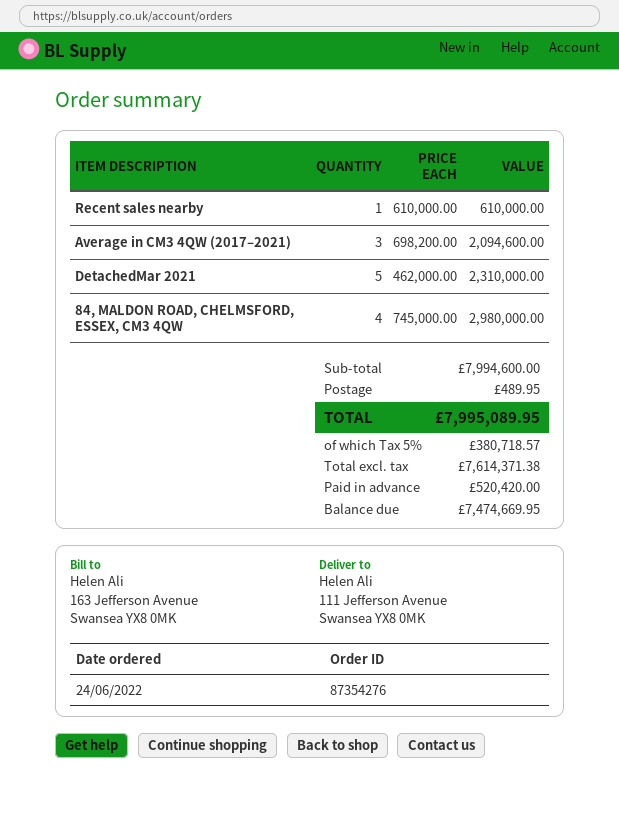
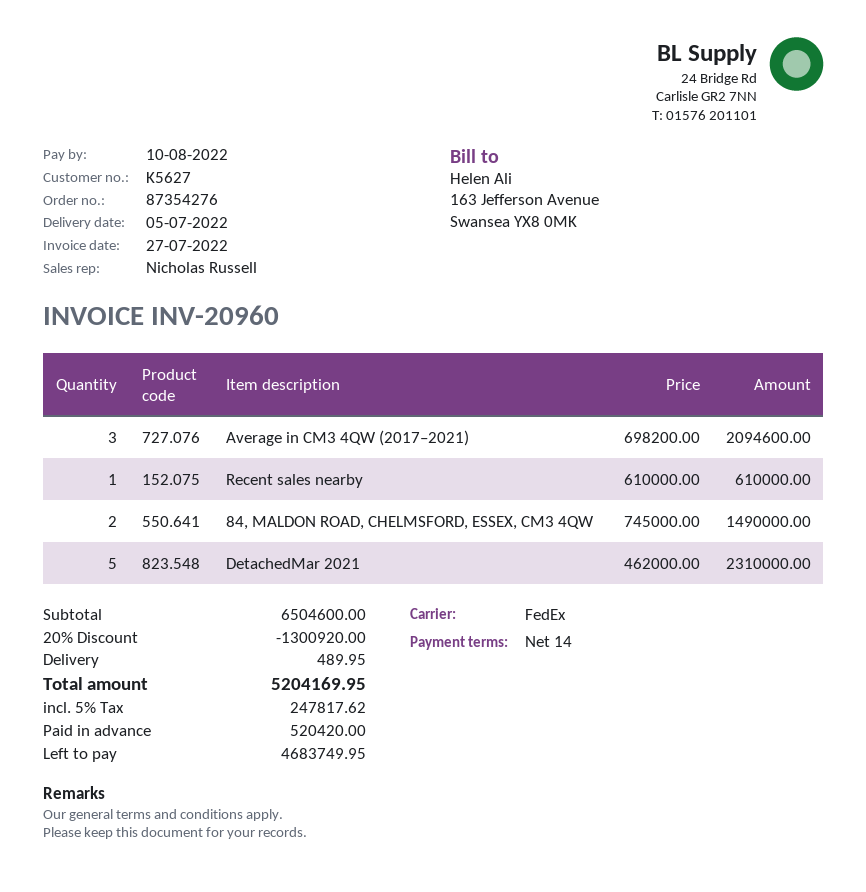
84, MALDON ROAD, CHELMSFORD, ESSEX, CM3 4QW: 4 x 745000.00 = 2980000.00 -> 2 x 745000.00 = 1490000.00
subtotal: 7994600.00 -> 6504600.00
discount: none -> 20% = 1300920.00
tax: 5% = 380718.57 -> 5% = 247817.62
total: 7995089.95 -> 5204169.95
balance: 7474669.95 -> 4683749.95

